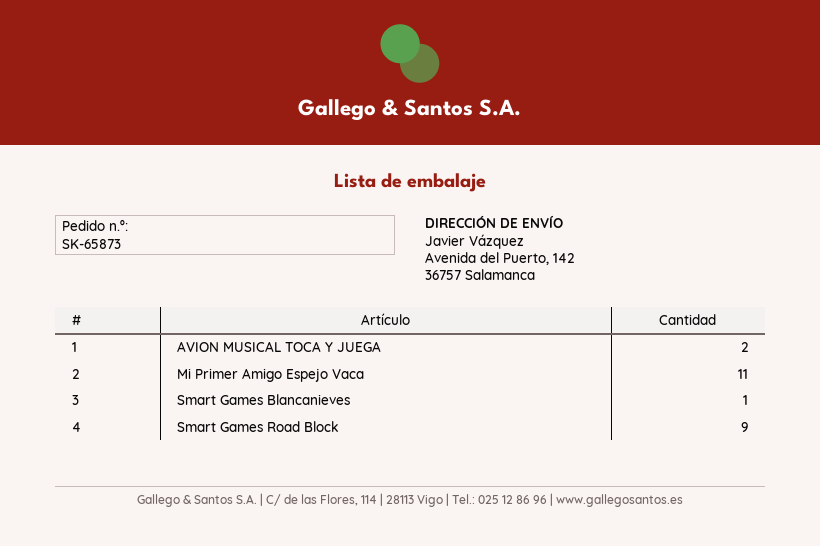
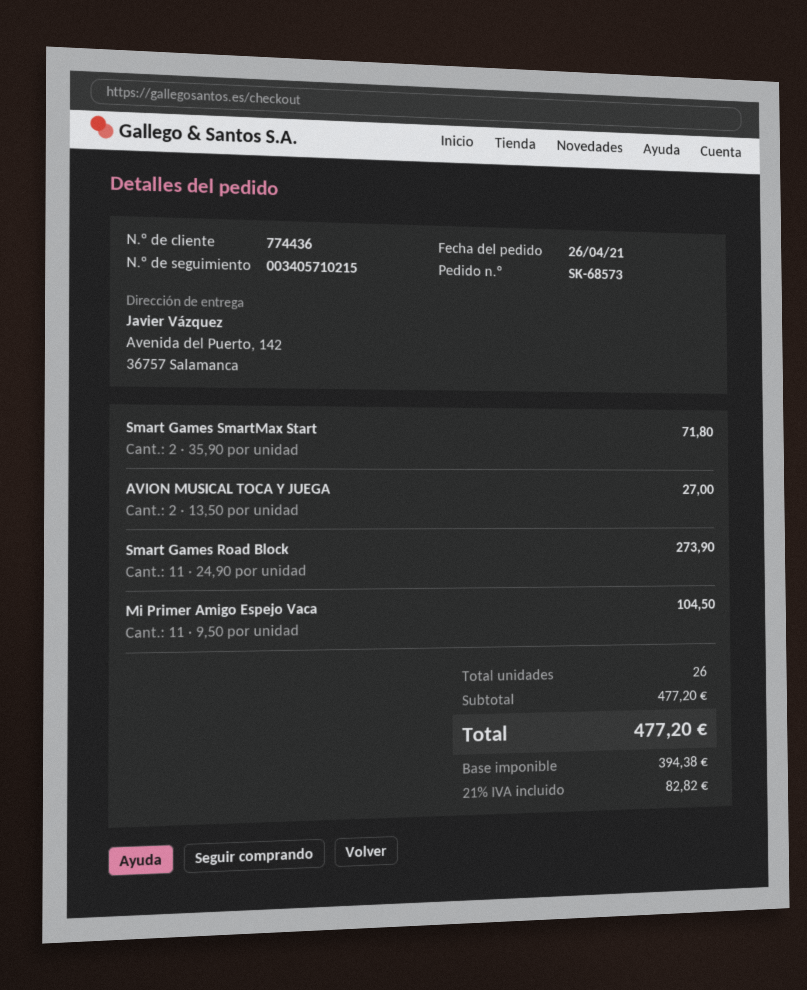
order number: SK-65873 -> SK-68573
Smart Games Blancanieves: 1 -> none
Smart Games Road Block: 9 -> 11
Smart Games SmartMax Start: none -> 2

